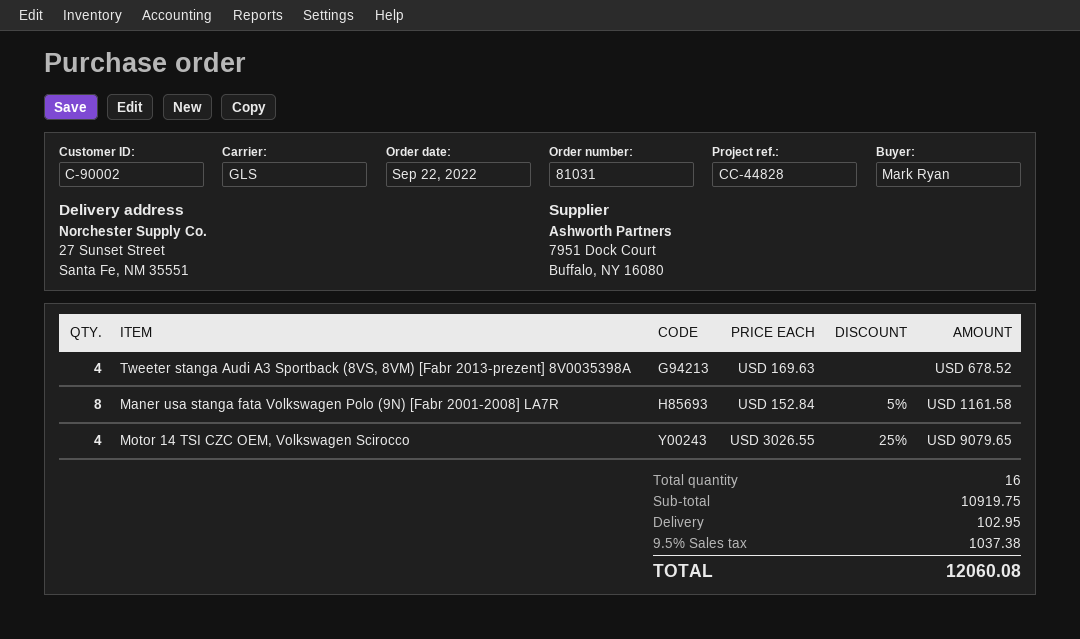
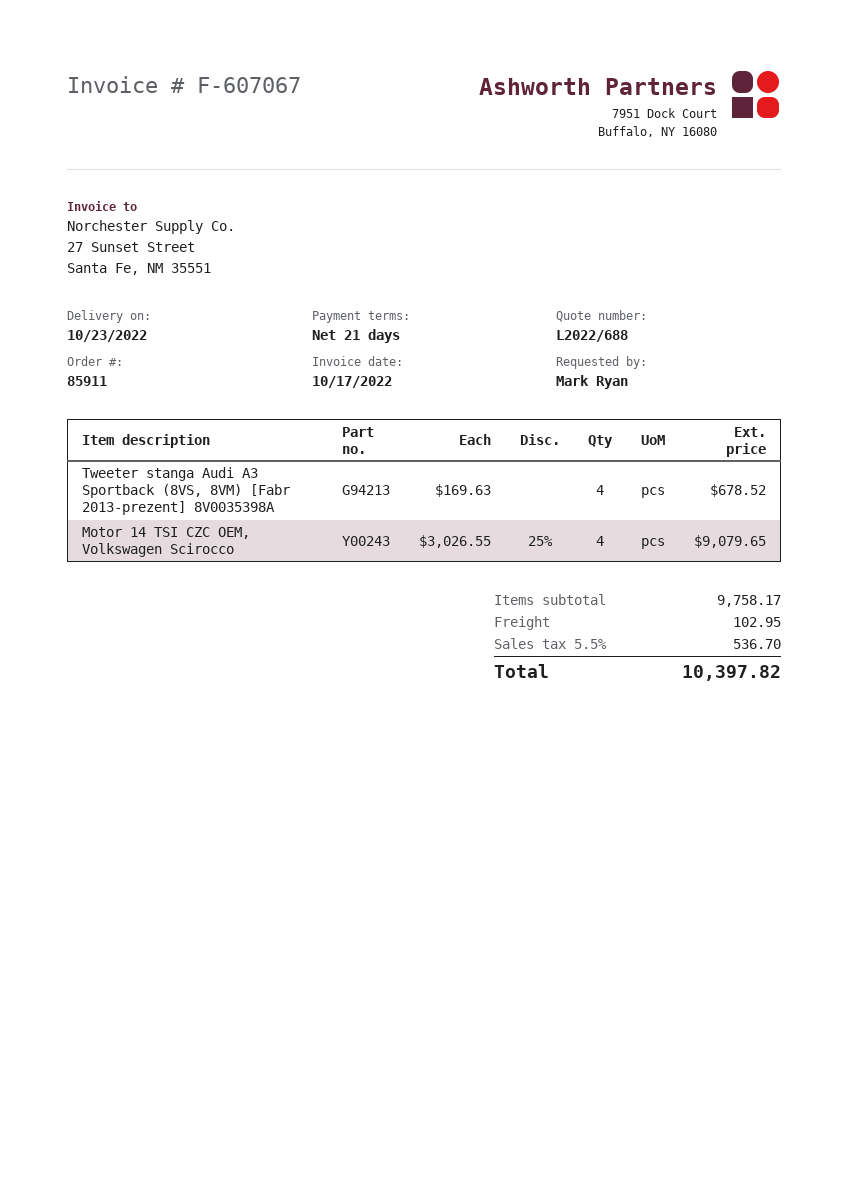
order number: 81031 -> 85911
Maner usa stanga fata Volkswagen Polo (9N) [Fabr 2001-2008] LA7R: 8 x 152.84 - 5% = 1161.58 -> none
subtotal: 10919.75 -> 9758.17
tax: 9.5% = 1037.38 -> 5.5% = 536.70
total: 12060.08 -> 10397.82

